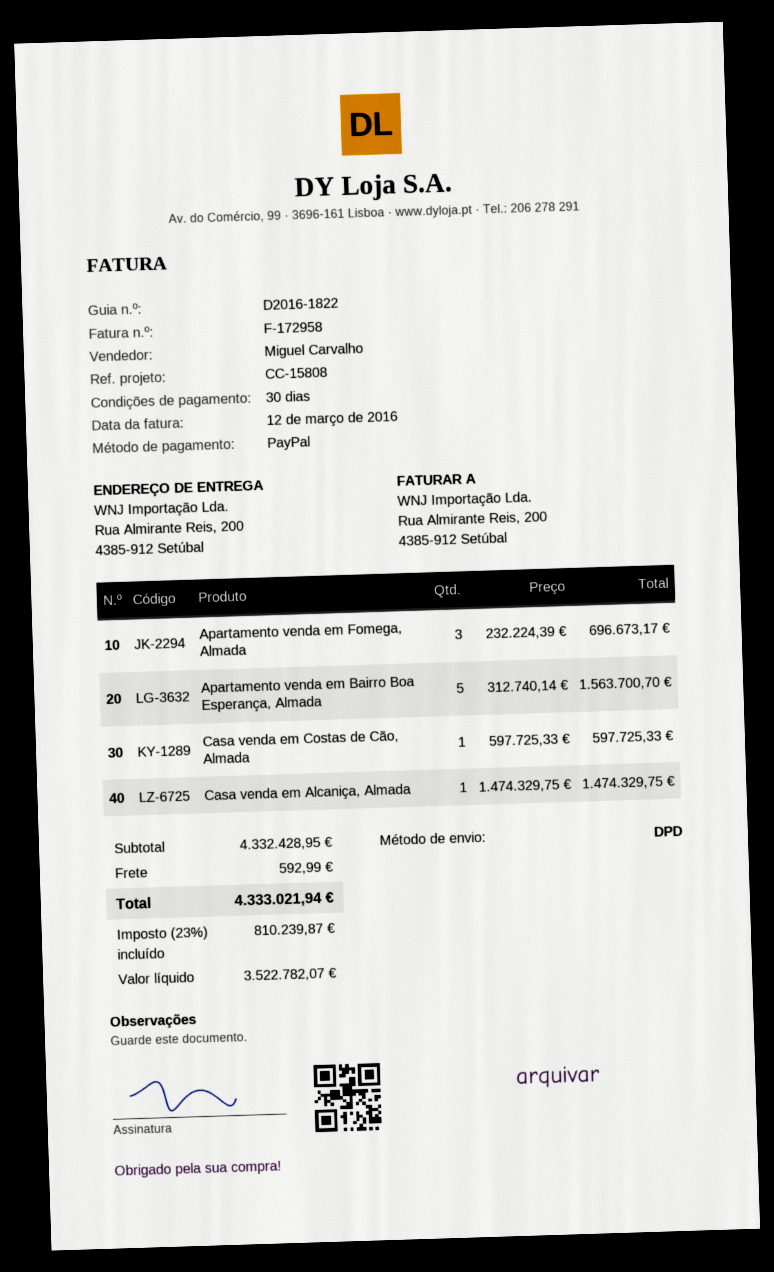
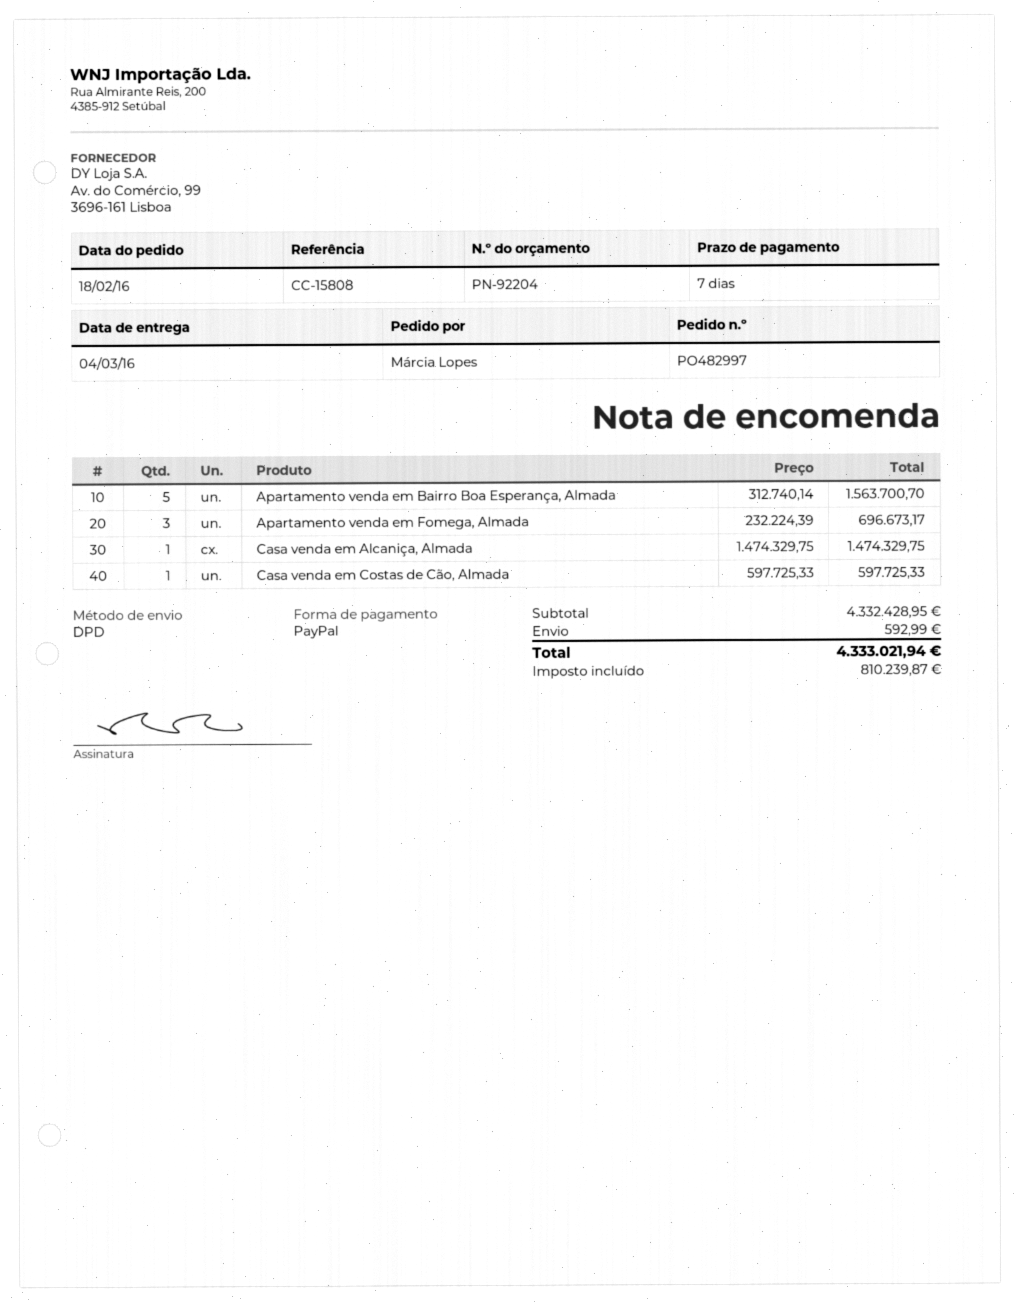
payment terms: 30 days -> 7 days

